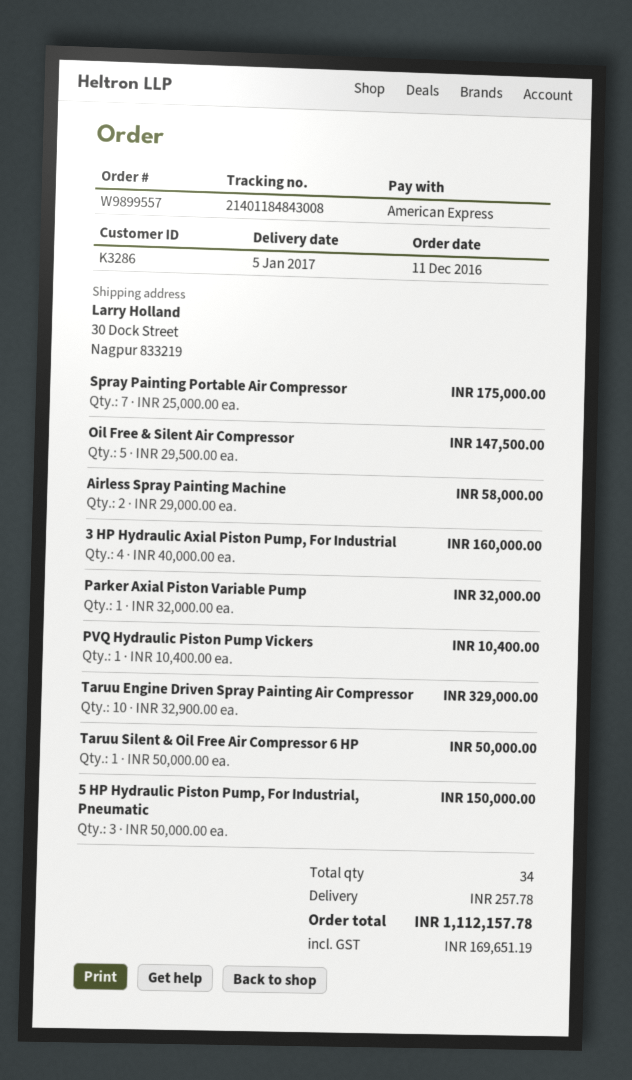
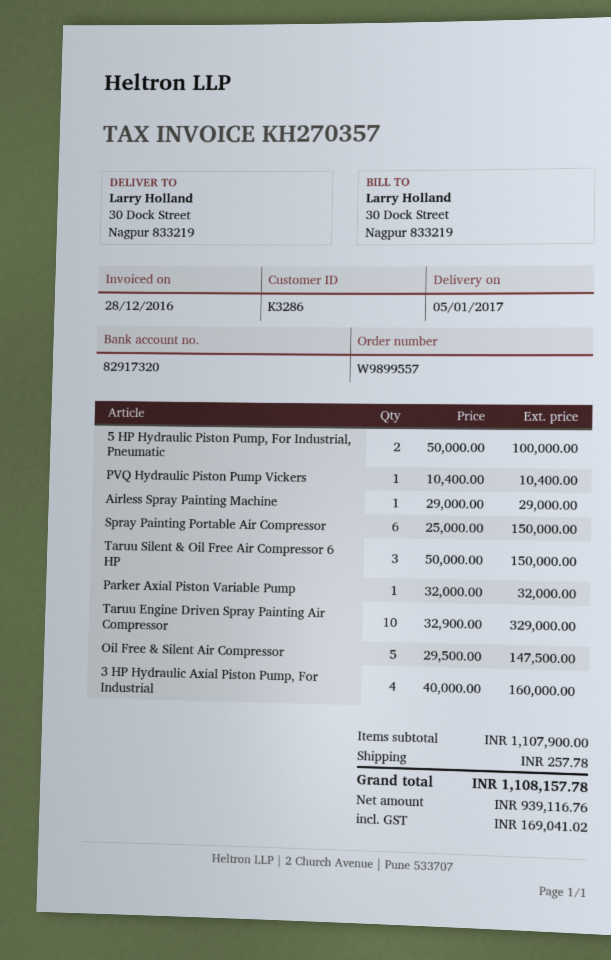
Spray Painting Portable Air Compressor: 7 x 25000.00 = 175000.00 -> 6 x 25000.00 = 150000.00
Airless Spray Painting Machine: 2 x 29000.00 = 58000.00 -> 1 x 29000.00 = 29000.00
Taruu Silent & Oil Free Air Compressor 6 HP: 1 x 50000.00 = 50000.00 -> 3 x 50000.00 = 150000.00
5 HP Hydraulic Piston Pump, For Industrial, Pneumatic: 3 x 50000.00 = 150000.00 -> 2 x 50000.00 = 100000.00
tax: 169651.19 -> 169041.02
total: 1112157.78 -> 1108157.78

